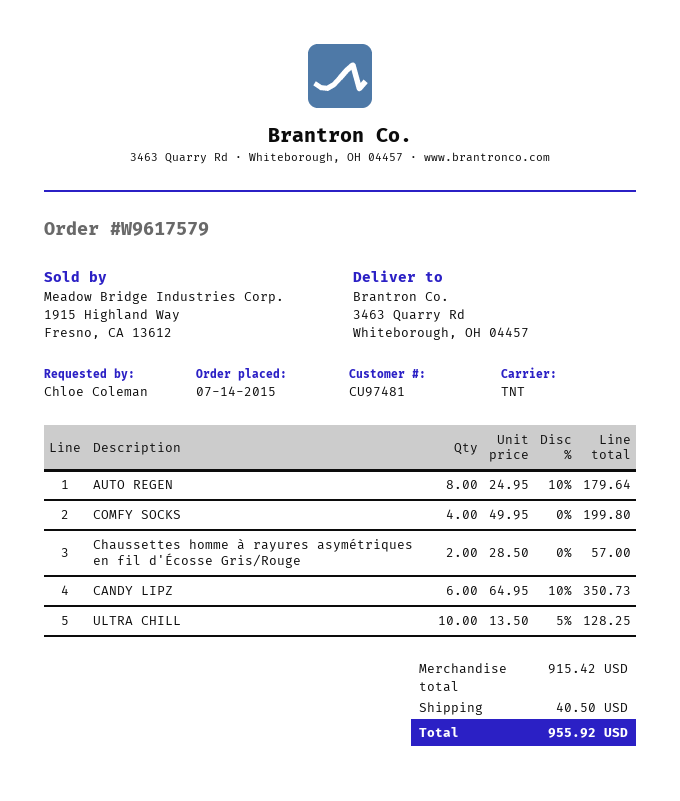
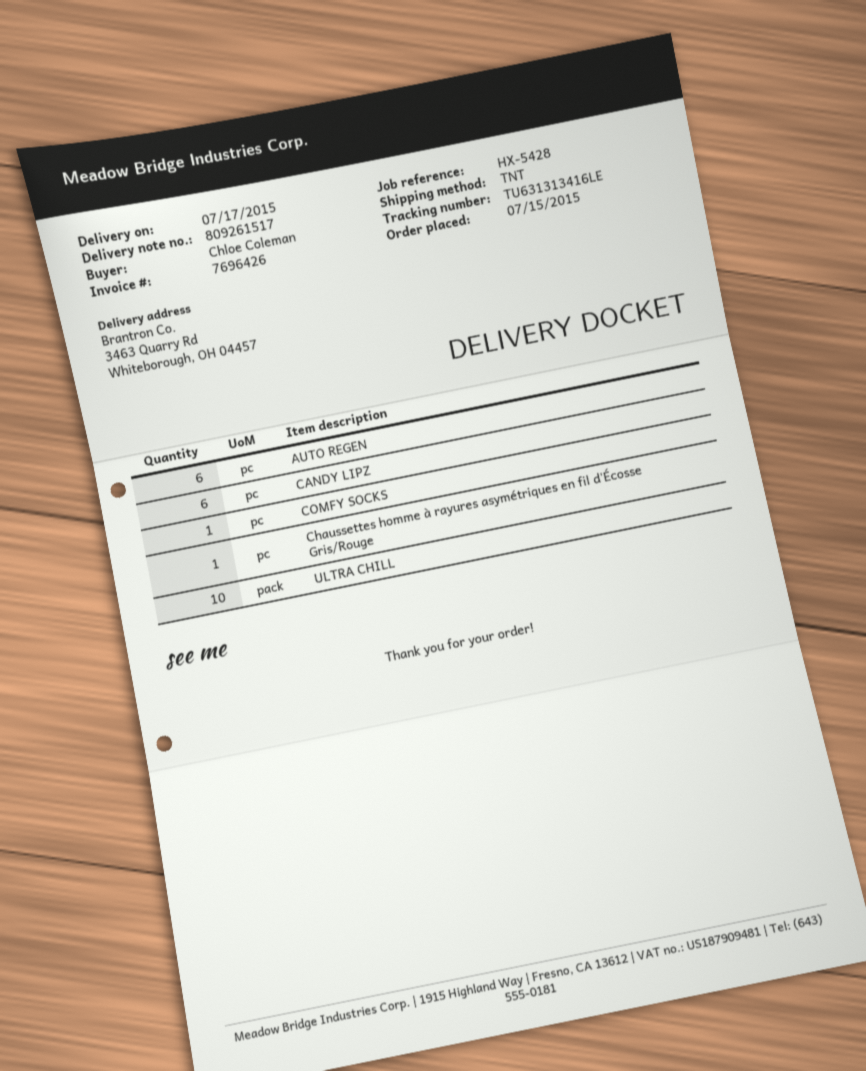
order date: 2015-07-14 -> 2015-07-15
AUTO REGEN: 8 -> 6
COMFY SOCKS: 4 -> 1
Chaussettes homme à rayures asymétriques en fil d'Écosse Gris/Rouge: 2 -> 1

